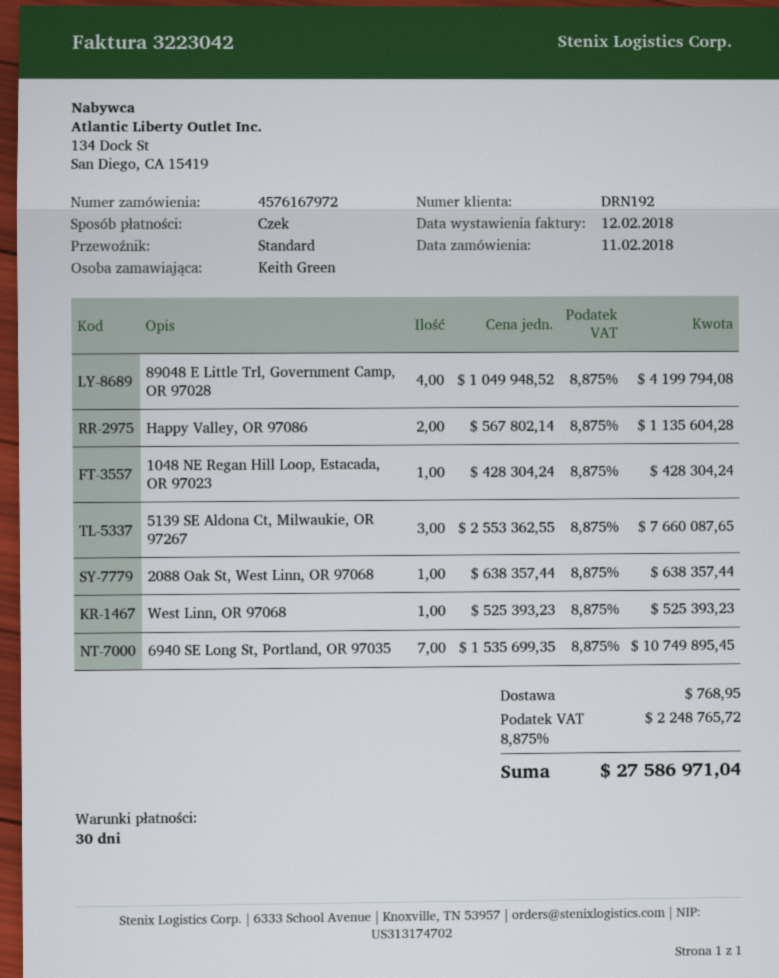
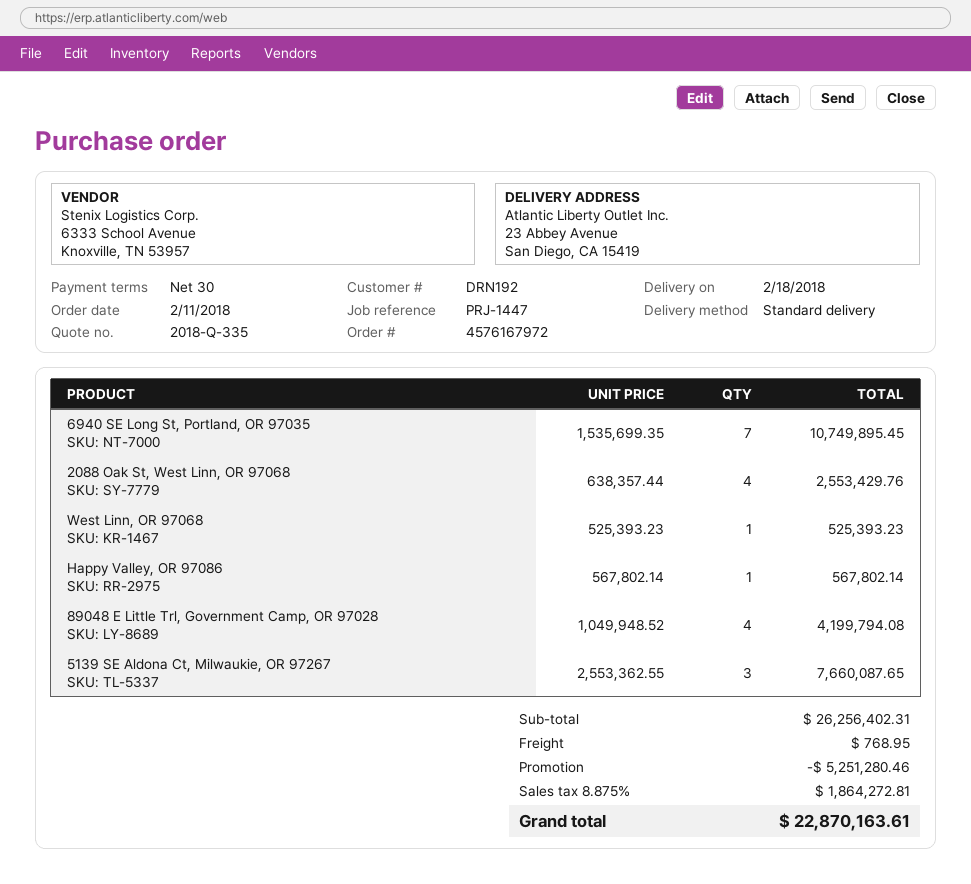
Happy Valley, OR 97086: 2 x 567802.14 = 1135604.28 -> 1 x 567802.14 = 567802.14
1048 NE Regan Hill Loop, Estacada, OR 97023: 1 x 428304.24 = 428304.24 -> none
2088 Oak St, West Linn, OR 97068: 1 x 638357.44 = 638357.44 -> 4 x 638357.44 = 2553429.76
discount: none -> 5251280.46
tax: 8.875% = 2248765.72 -> 8.875% = 1864272.81
total: 27586971.04 -> 22870163.61

